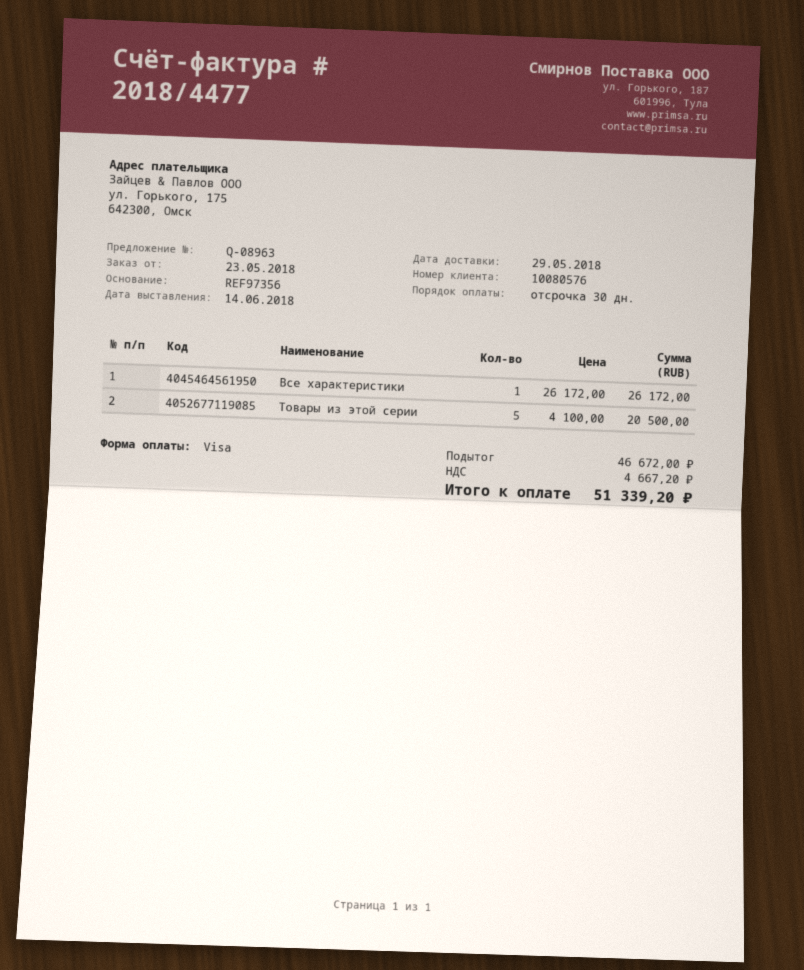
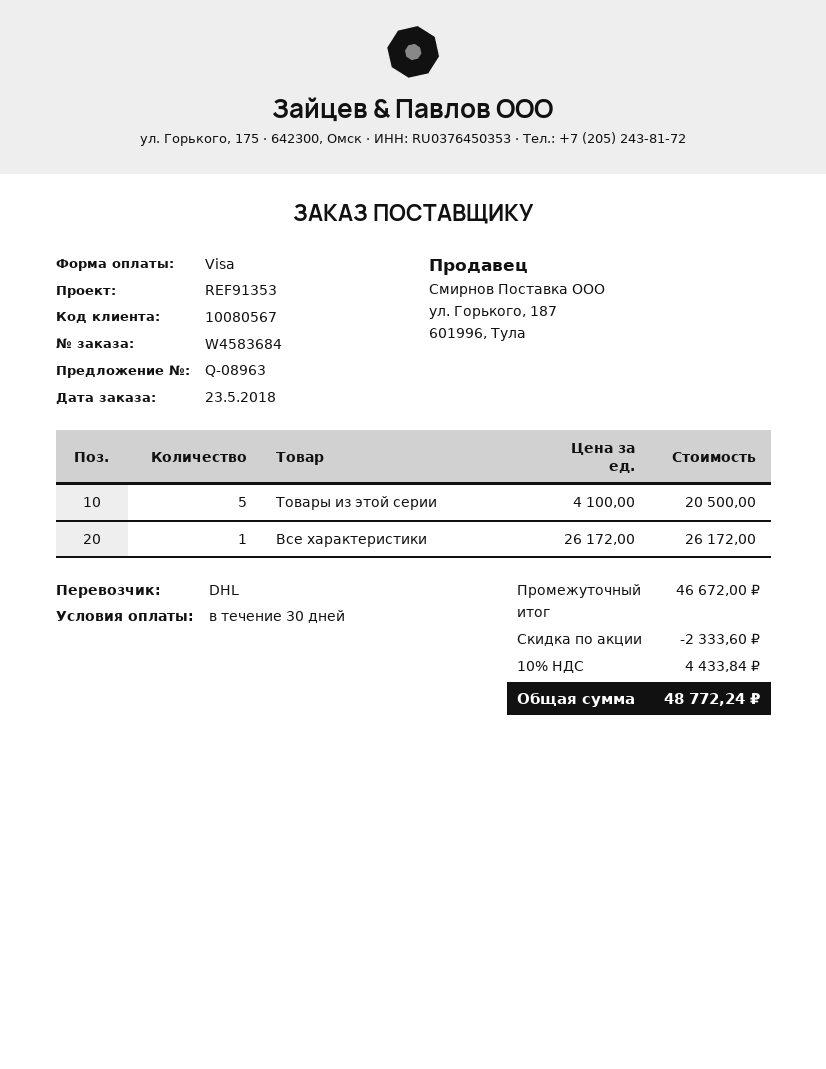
customer number: 10080576 -> 10080567
reference: REF97356 -> REF91353
discount: none -> 2333.60
tax: 4667.20 -> 4433.84
total: 51339.20 -> 48772.24

